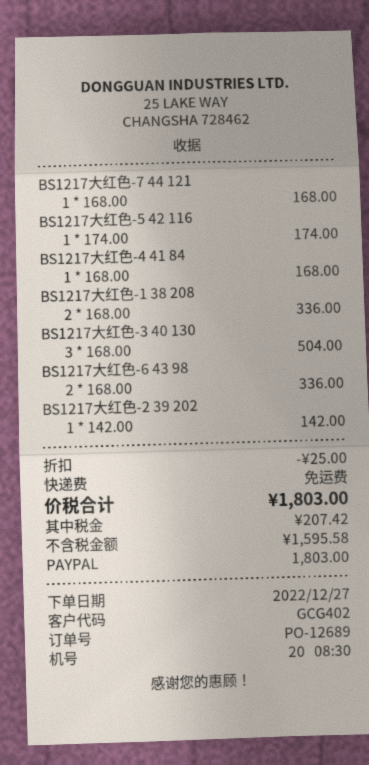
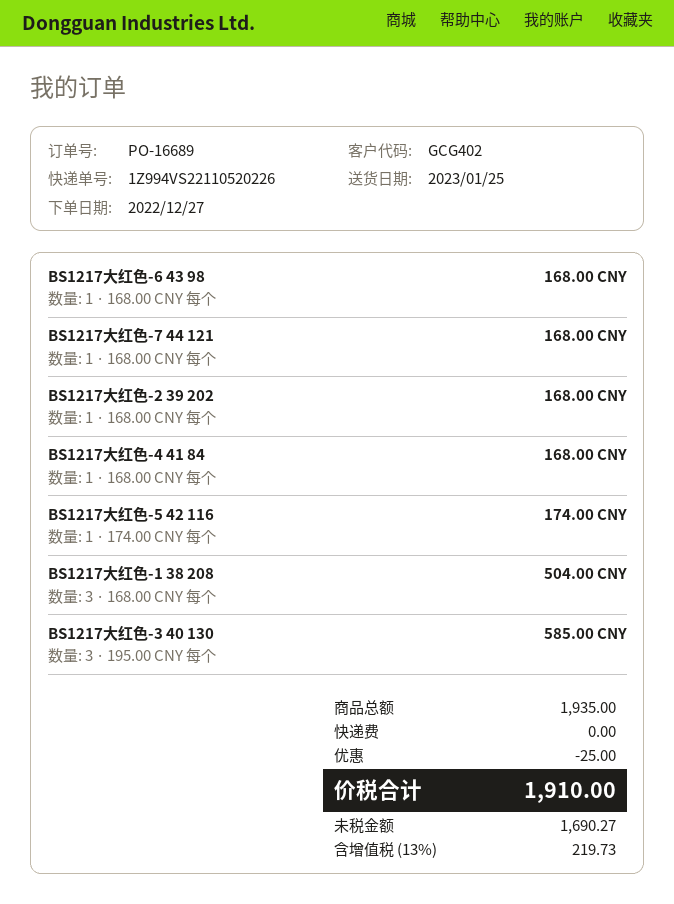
order number: PO-12689 -> PO-16689
BS1217大红色-1 38 208: 2 x 168.00 = 336.00 -> 3 x 168.00 = 504.00
BS1217大红色-3 40 130: 3 x 168.00 = 504.00 -> 3 x 195.00 = 585.00
BS1217大红色-6 43 98: 2 x 168.00 = 336.00 -> 1 x 168.00 = 168.00
BS1217大红色-2 39 202: 1 x 142.00 = 142.00 -> 1 x 168.00 = 168.00
net: 1595.58 -> 1690.27
tax: 207.42 -> 219.73
total: 1803.00 -> 1910.00

